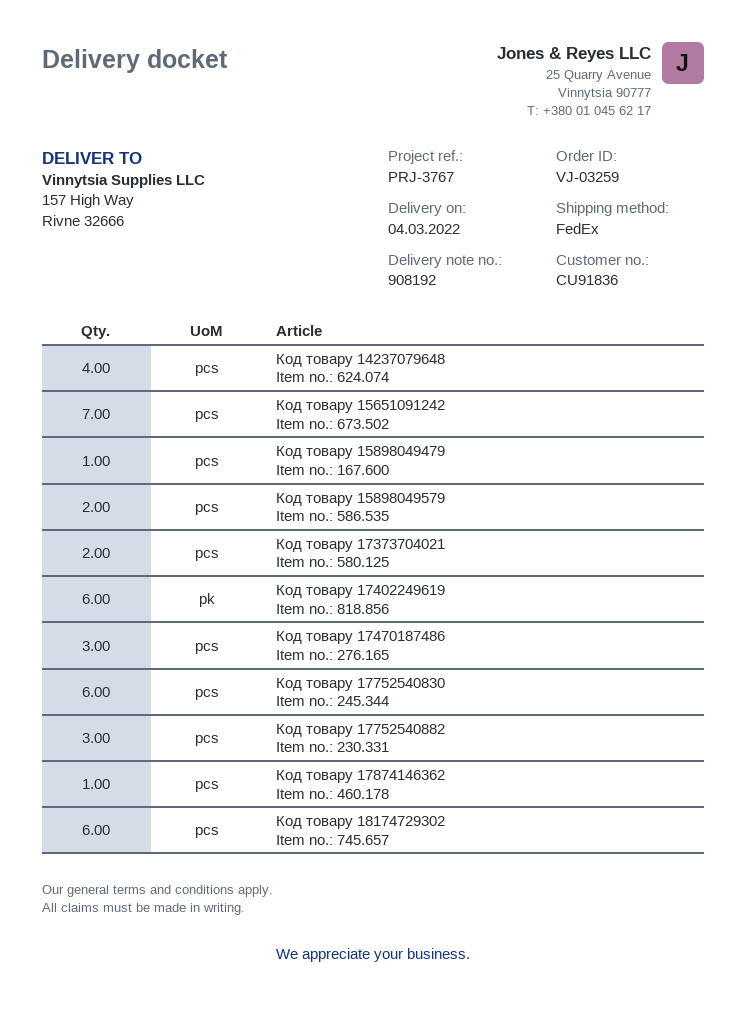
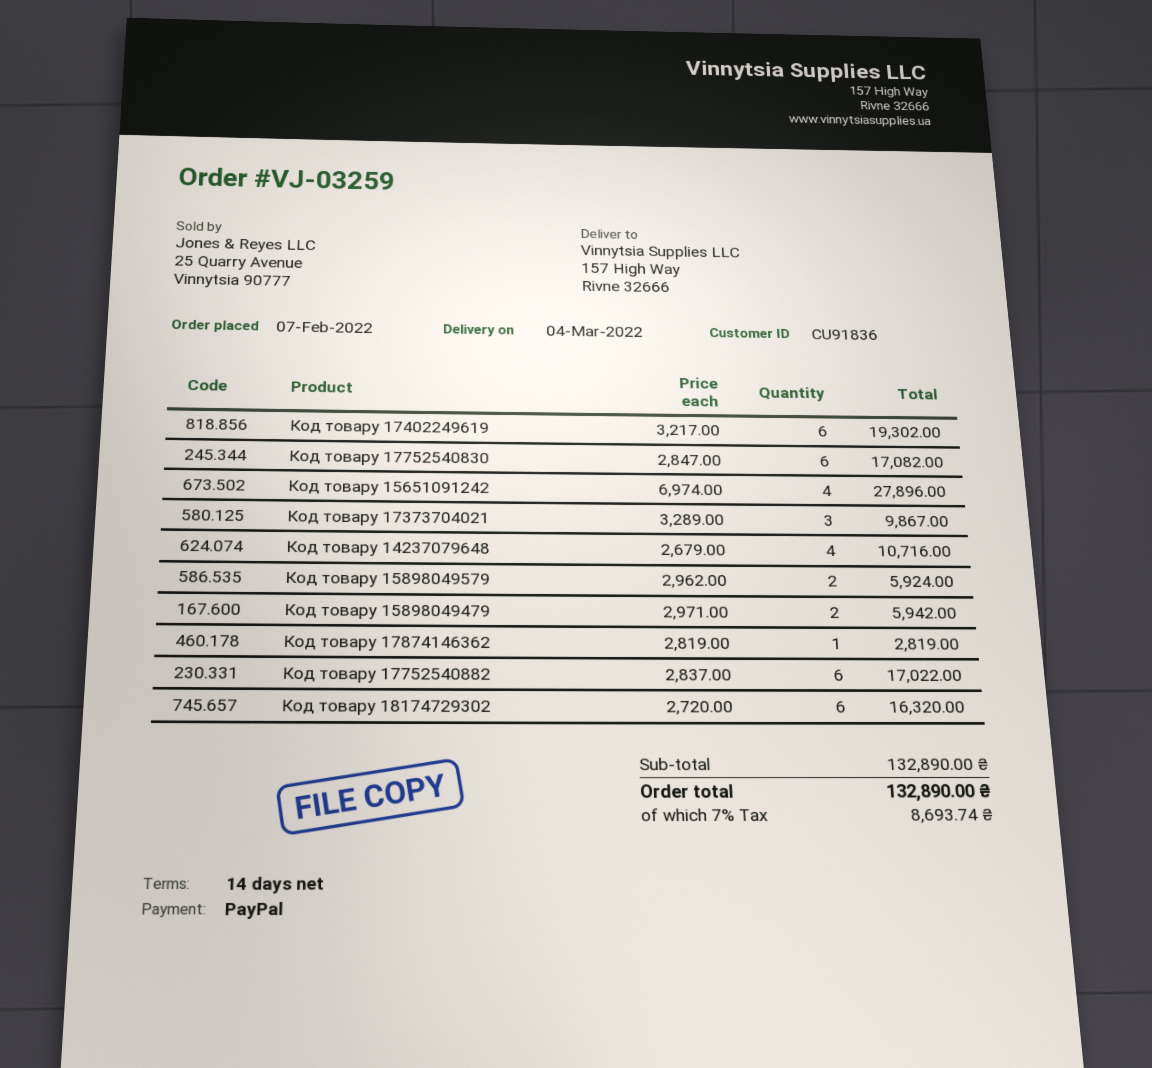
Код товару 15651091242: 7 -> 4
Код товару 15898049479: 1 -> 2
Код товару 17373704021: 2 -> 3
Код товару 17470187486: 3 -> none
Код товару 17752540882: 3 -> 6

